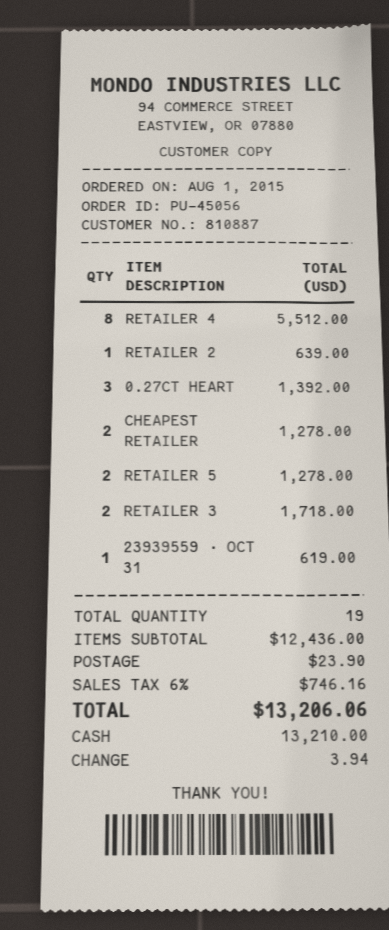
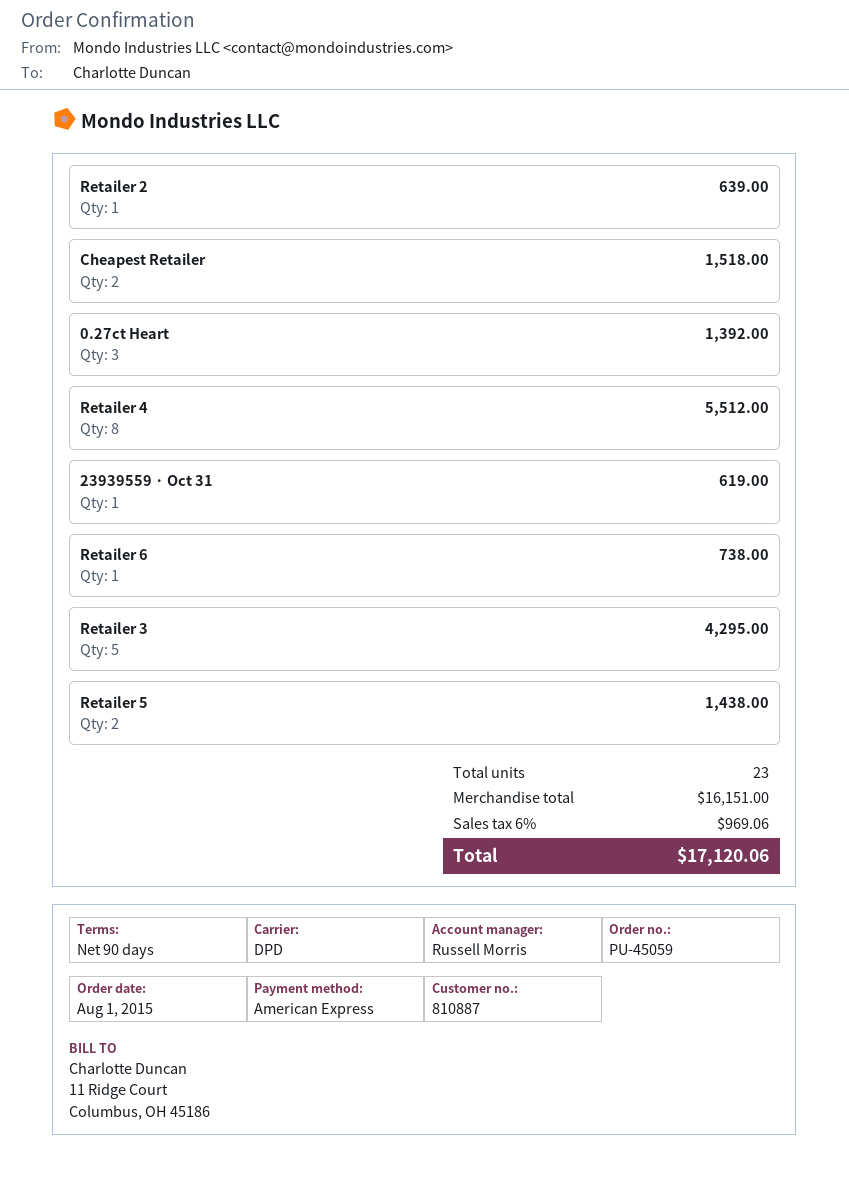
order number: PU-45056 -> PU-45059
payment method: cash -> American Express
CHEAPEST RETAILER: 2 for 1278.00 -> 2 for 1518.00
RETAILER 5: 2 for 1278.00 -> 2 for 1438.00
RETAILER 3: 2 for 1718.00 -> 5 for 4295.00
Retailer 6: none -> 1 for 738.00
total quantity: 19 -> 23
subtotal: 12436.00 -> 16151.00
shipping: 23.90 -> none
tax: 6% = 746.16 -> 6% = 969.06
total: 13206.06 -> 17120.06

